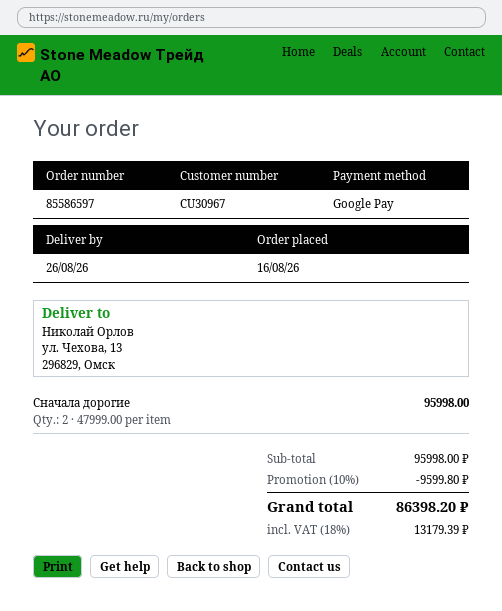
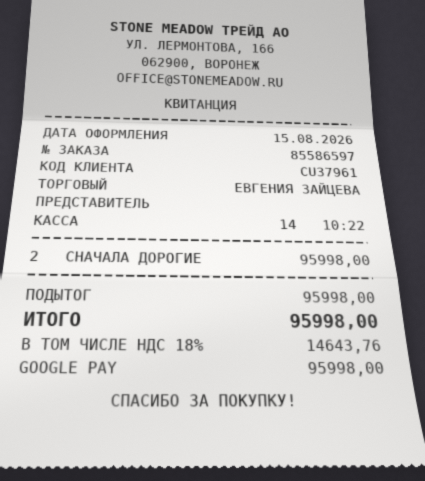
order date: 2026-08-16 -> 2026-08-15
customer number: CU30967 -> CU37961
discount: 10% = 9599.80 -> none
tax: 18% = 13179.39 -> 18% = 14643.76
total: 86398.20 -> 95998.00

